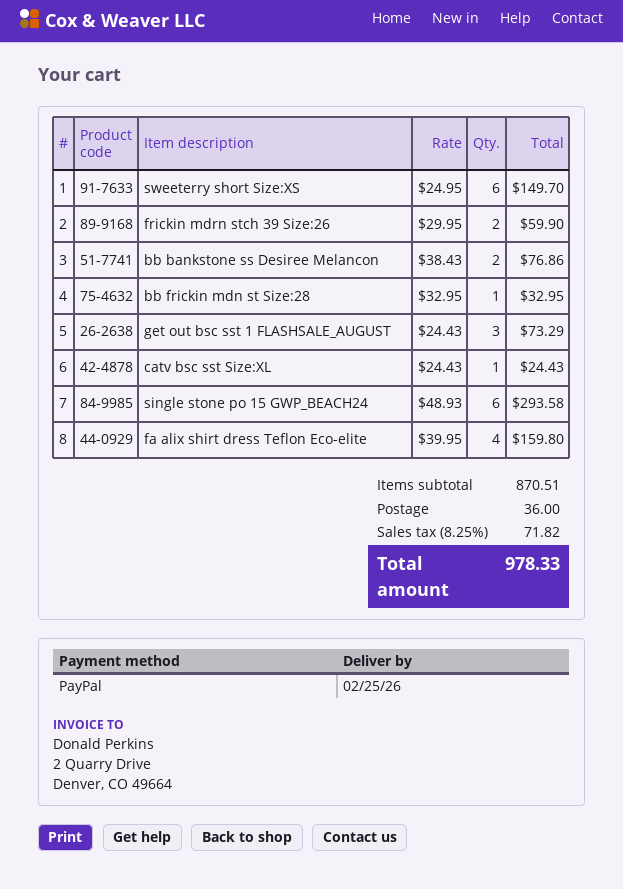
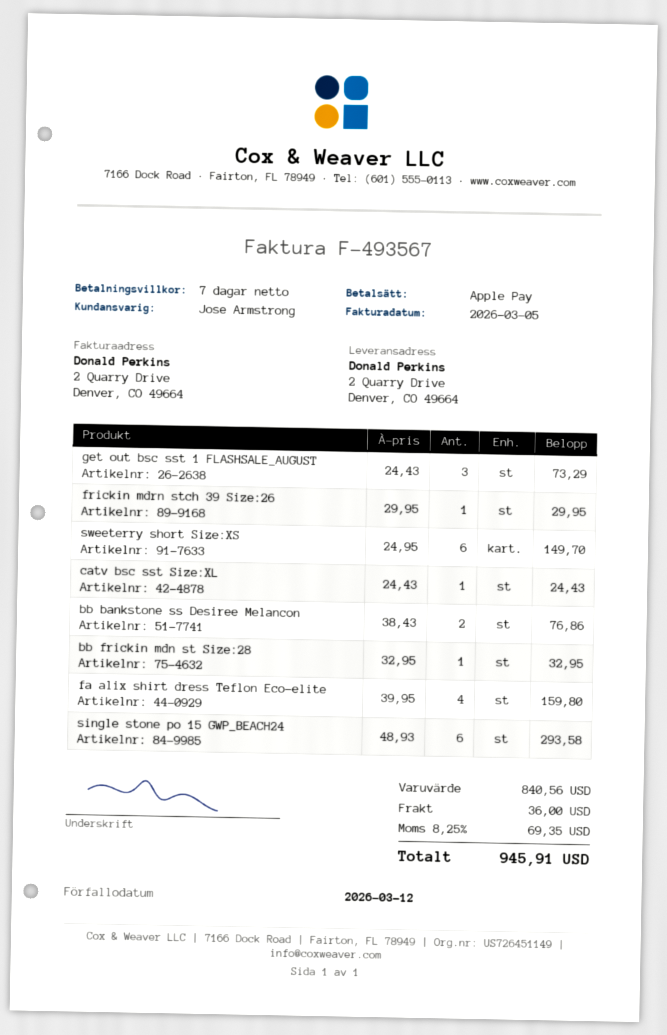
payment method: PayPal -> Apple Pay
frickin mdrn stch 39 Size:26: 2 x 29.95 = 59.90 -> 1 x 29.95 = 29.95
subtotal: 870.51 -> 840.56
tax: 8.25% = 71.82 -> 8.25% = 69.35
total: 978.33 -> 945.91

